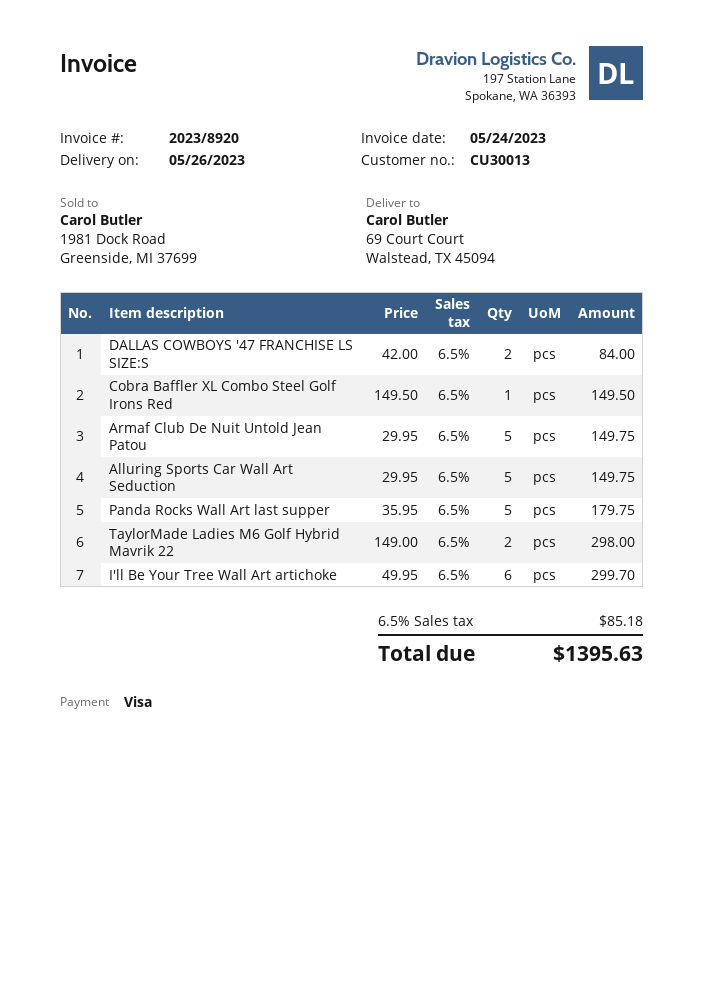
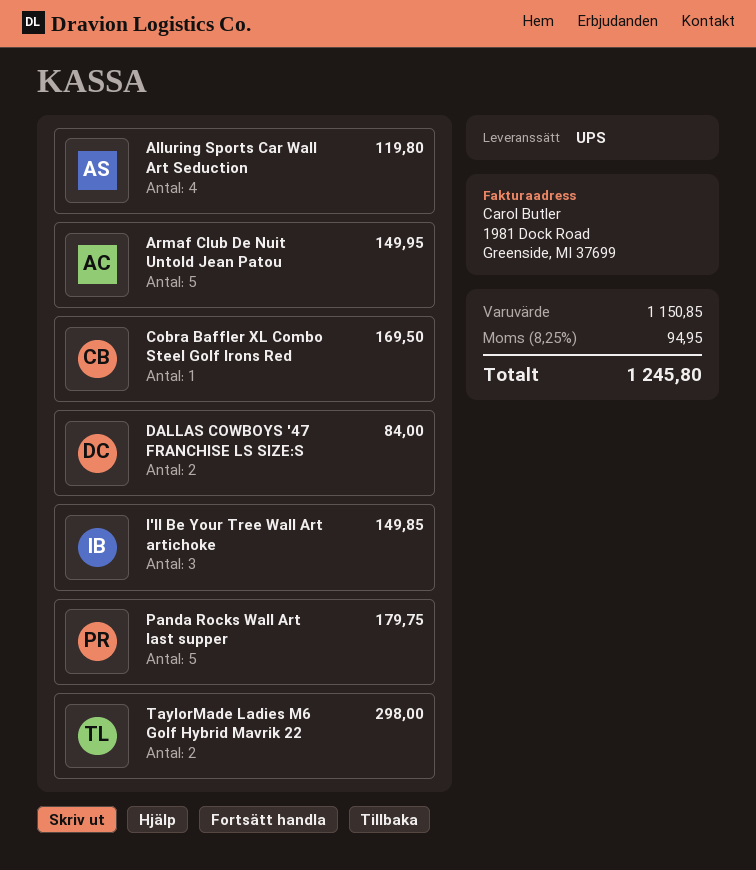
Cobra Baffler XL Combo Steel Golf Irons Red: 1 for 149.50 -> 1 for 169.50
Armaf Club De Nuit Untold Jean Patou: 5 for 149.75 -> 5 for 149.95
Alluring Sports Car Wall Art Seduction: 5 for 149.75 -> 4 for 119.80
I'll Be Your Tree Wall Art artichoke: 6 for 299.70 -> 3 for 149.85
tax: 6.5% = 85.18 -> 8.25% = 94.95
total: 1395.63 -> 1245.80

